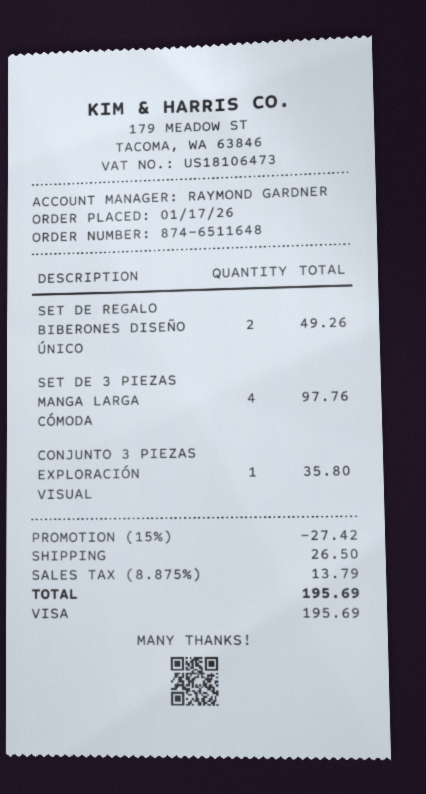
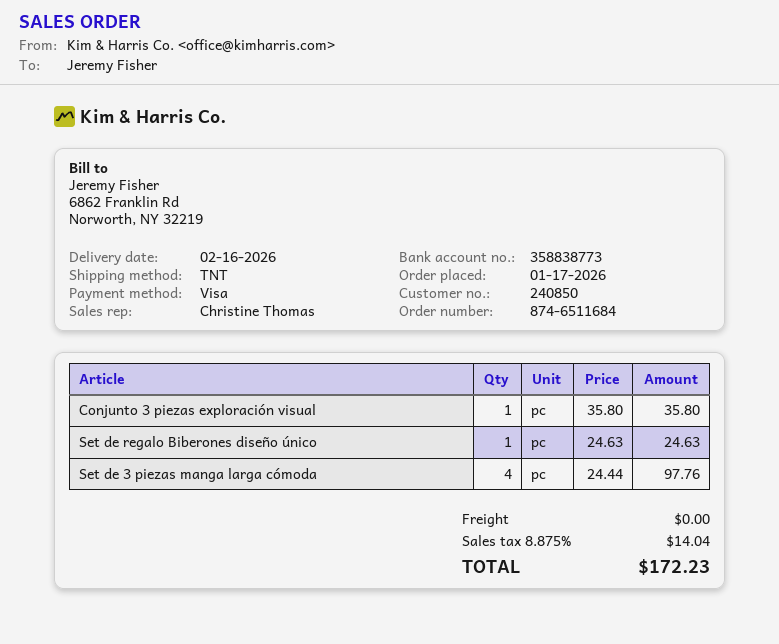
order number: 874-6511648 -> 874-6511684
sales rep: RAYMOND GARDNER -> Christine Thomas
SET DE REGALO BIBERONES DISEÑO ÚNICO: 2 for 49.26 -> 1 for 24.63
discount: 15% = 27.42 -> none
shipping: 26.50 -> 0.00
tax: 8.875% = 13.79 -> 8.875% = 14.04
total: 195.69 -> 172.23

